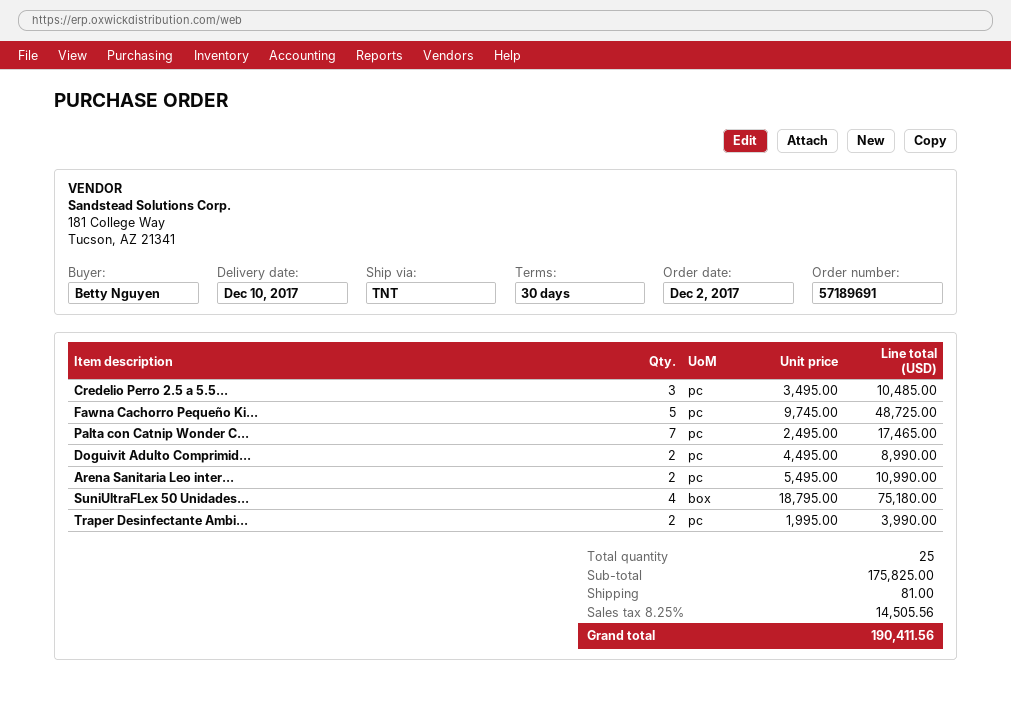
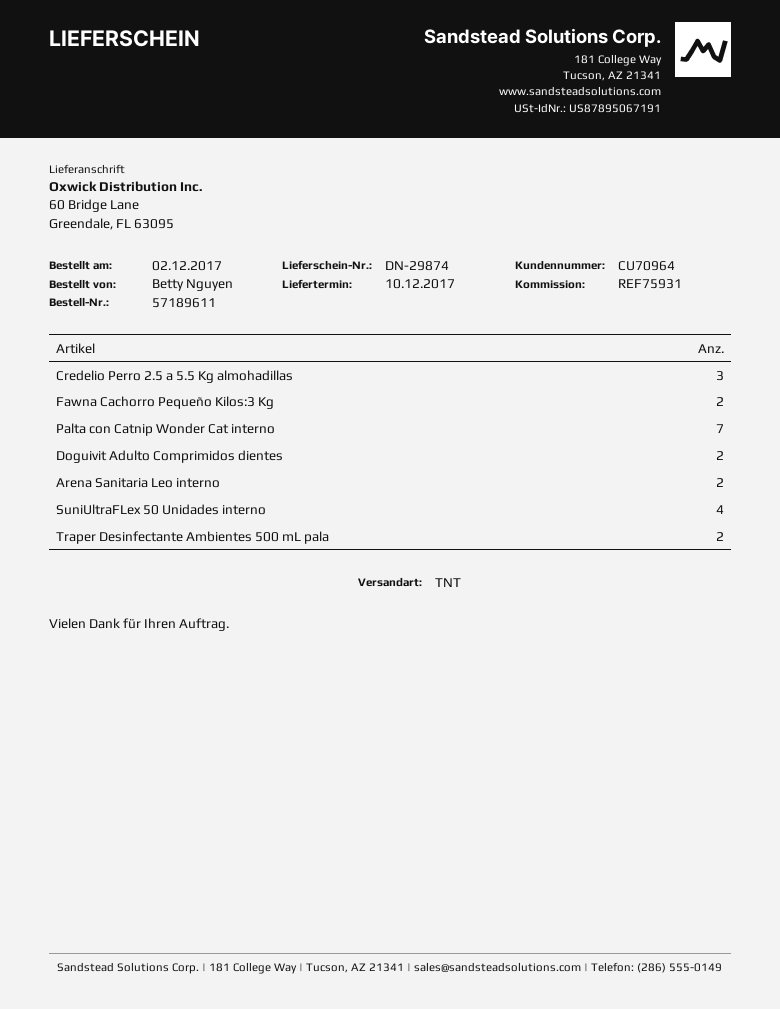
order number: 57189691 -> 57189611
Fawna Cachorro Pequeño Ki...: 5 -> 2

